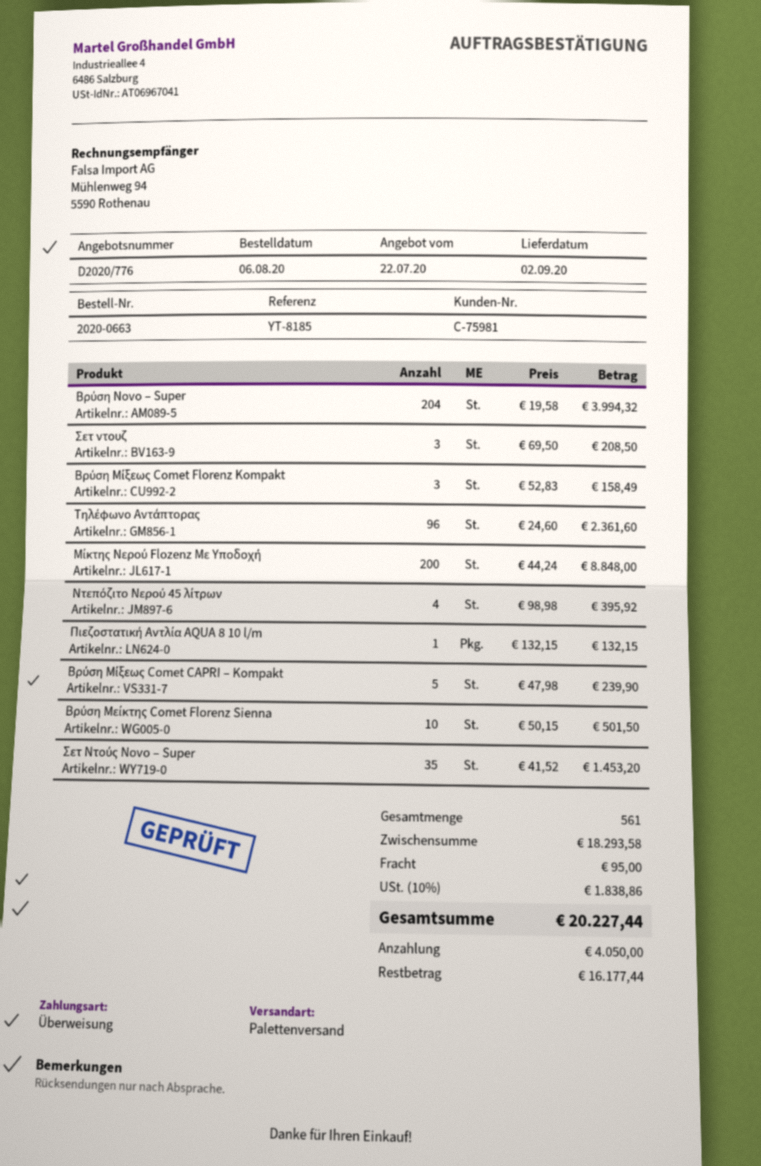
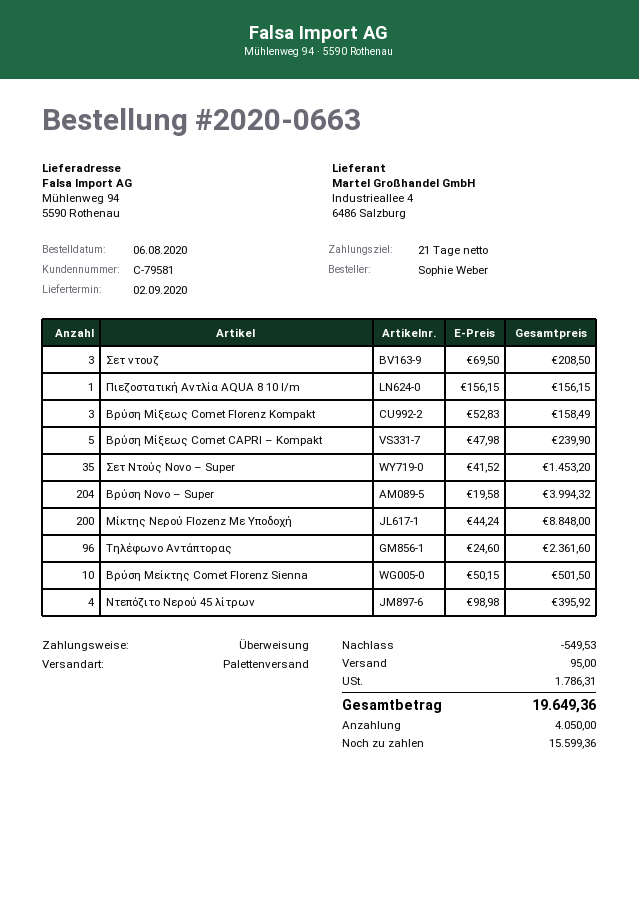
customer number: C-75981 -> C-79581
Πιεζοστατική Αντλία AQUA 8 10 l/m: 1 x 132.15 = 132.15 -> 1 x 156.15 = 156.15
discount: none -> 549.53
tax: 1838.86 -> 1786.31
total: 20227.44 -> 19649.36
balance: 16177.44 -> 15599.36

